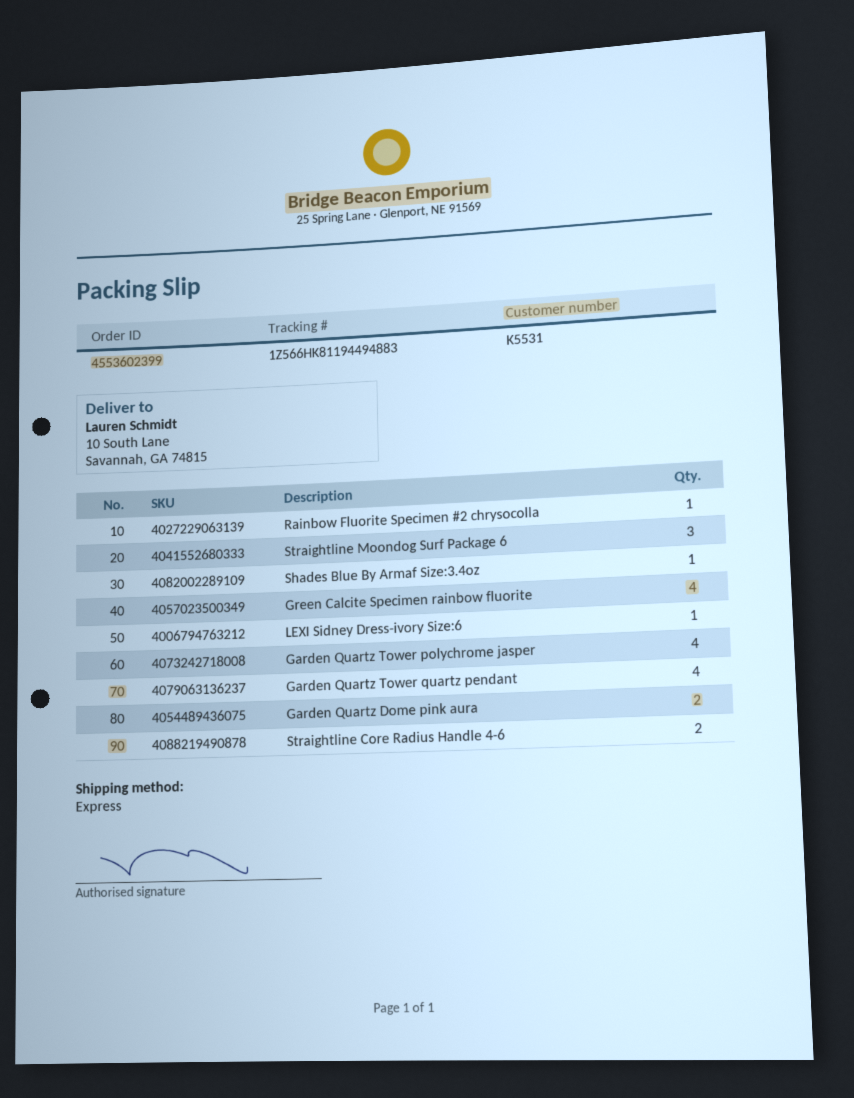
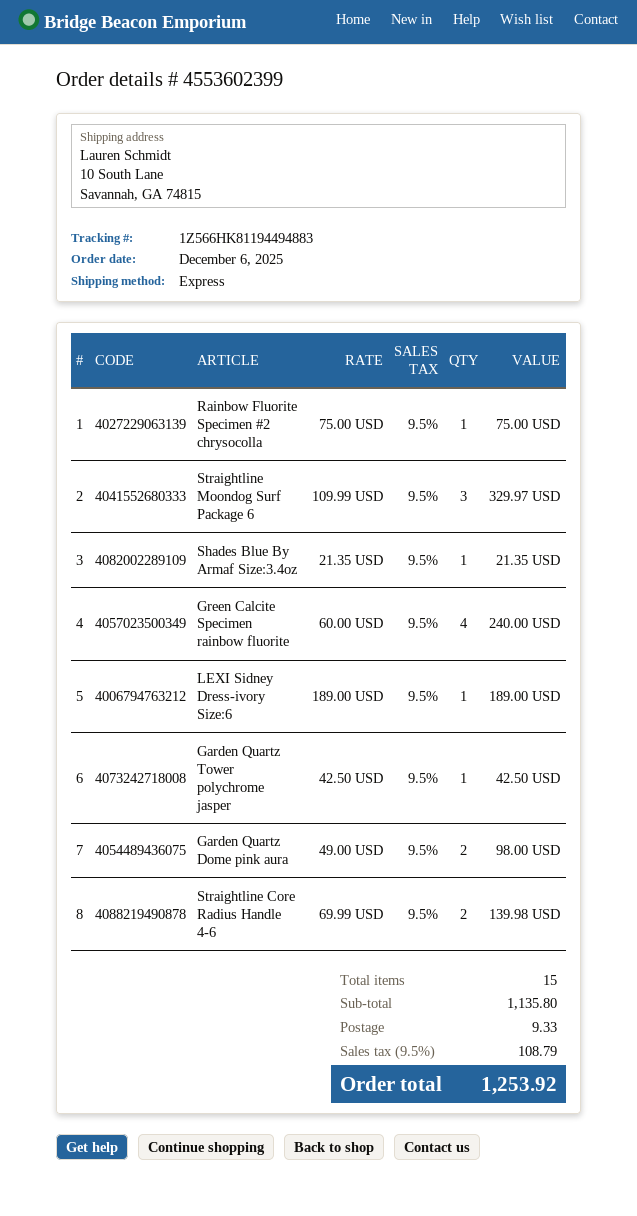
Garden Quartz Tower polychrome jasper: 4 -> 1
Garden Quartz Tower quartz pendant: 4 -> none

